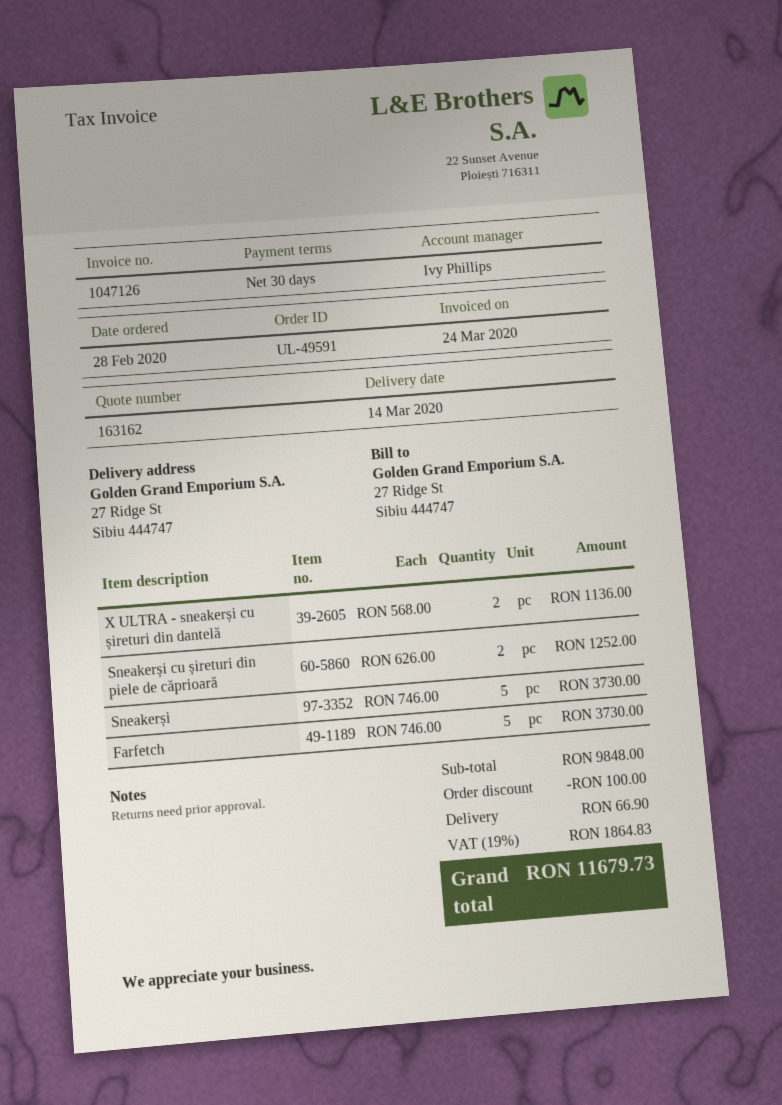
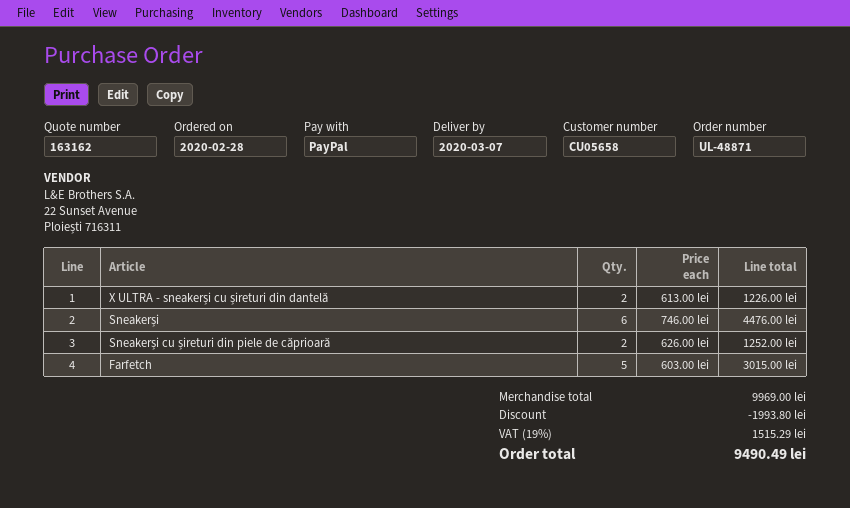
order number: UL-49591 -> UL-48871
delivery date: 2020-03-14 -> 2020-03-07
X ULTRA - sneakerși cu șireturi din dantelă: 2 x 568.00 = 1136.00 -> 2 x 613.00 = 1226.00
Sneakerși: 5 x 746.00 = 3730.00 -> 6 x 746.00 = 4476.00
Farfetch: 5 x 746.00 = 3730.00 -> 5 x 603.00 = 3015.00
subtotal: 9848.00 -> 9969.00
discount: 100.00 -> 1993.80
shipping: 66.90 -> none
tax: 19% = 1864.83 -> 19% = 1515.29
total: 11679.73 -> 9490.49

